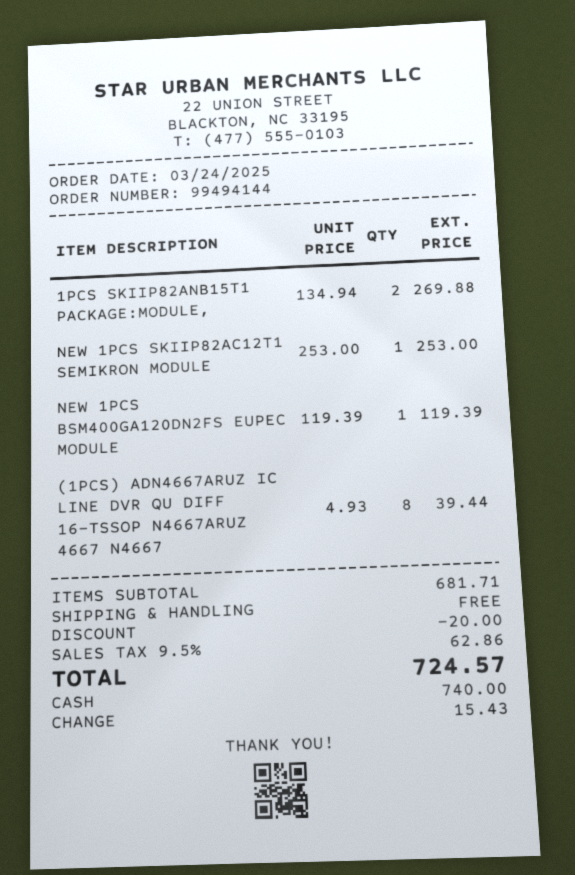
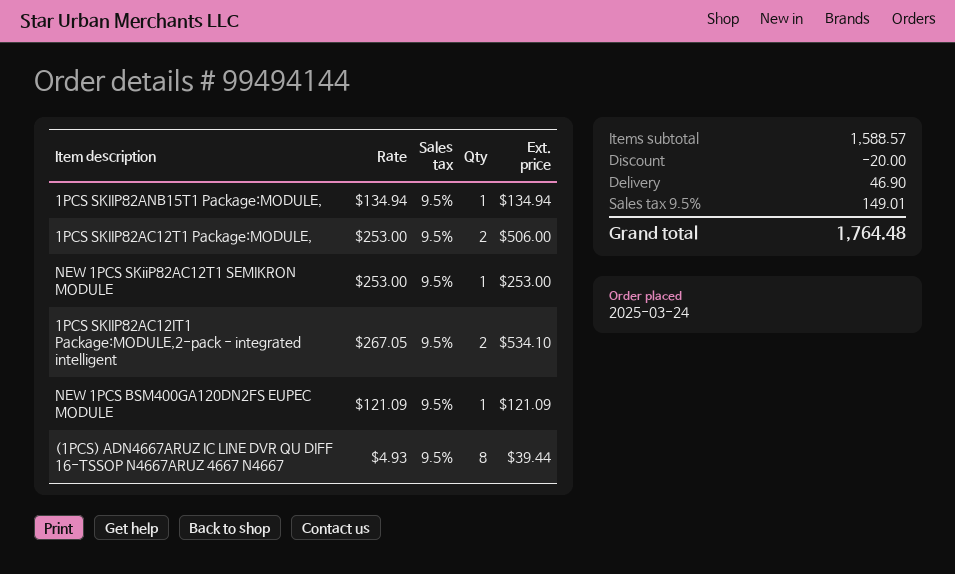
1PCS SKIIP82ANB15T1 PACKAGE:MODULE,: 2 x 134.94 = 269.88 -> 1 x 134.94 = 134.94
NEW 1PCS BSM400GA120DN2FS EUPEC MODULE: 1 x 119.39 = 119.39 -> 1 x 121.09 = 121.09
1PCS SKIIP82AC12T1 Package:MODULE,: none -> 2 x 253.00 = 506.00
1PCS SKIIP82AC12IT1 Package:MODULE,2-pack - integrated intelligent: none -> 2 x 267.05 = 534.10
subtotal: 681.71 -> 1588.57
shipping: 0.00 -> 46.90
tax: 9.5% = 62.86 -> 9.5% = 149.01
total: 724.57 -> 1764.48

